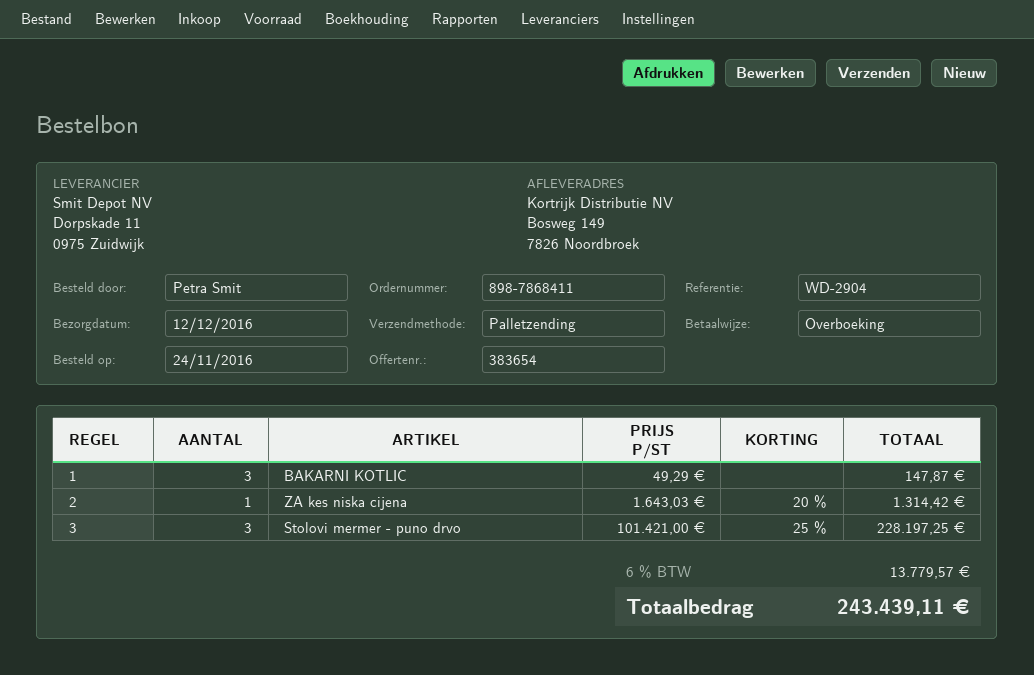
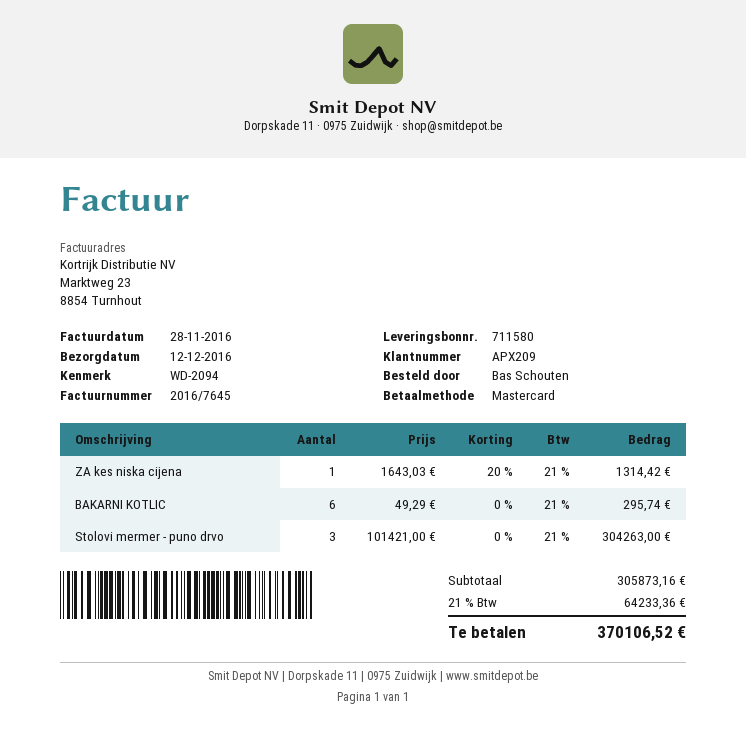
reference: WD-2904 -> WD-2094
ordered by: Petra Smit -> Bas Schouten
payment method: bank transfer -> Mastercard
BAKARNI KOTLIC: 3 x 49.29 = 147.87 -> 6 x 49.29 = 295.74
Stolovi mermer - puno drvo: 3 x 101421.00 - 25% = 228197.25 -> 3 x 101421.00 = 304263.00
tax: 6% = 13779.57 -> 21% = 64233.36
total: 243439.11 -> 370106.52

